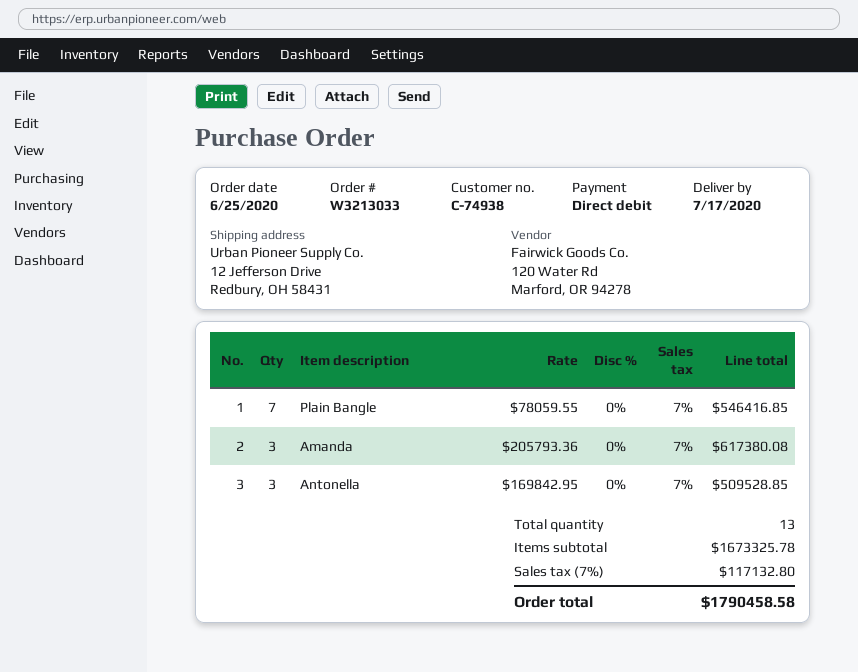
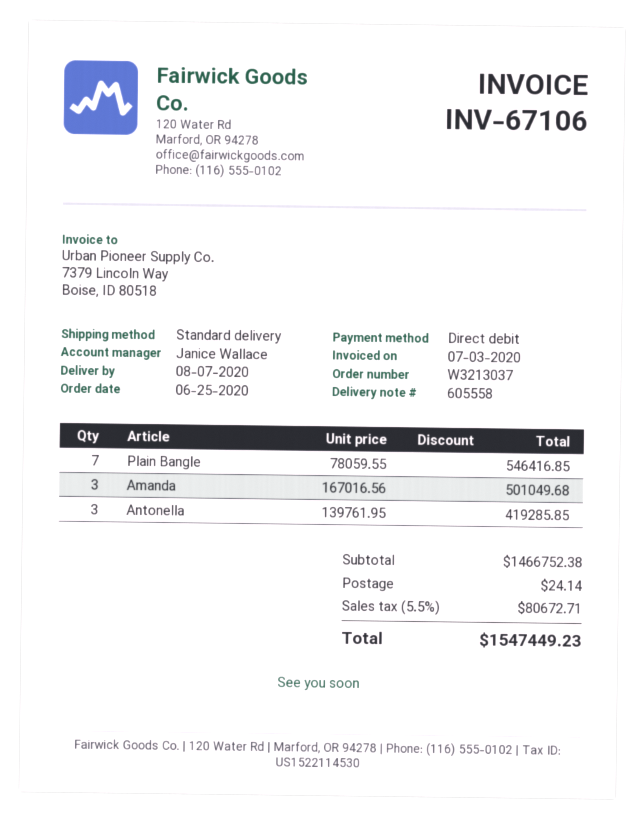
order number: W3213033 -> W3213037
delivery date: 2020-07-17 -> 2020-08-07
Amanda: 3 x 205793.36 = 617380.08 -> 3 x 167016.56 = 501049.68
Antonella: 3 x 169842.95 = 509528.85 -> 3 x 139761.95 = 419285.85
subtotal: 1673325.78 -> 1466752.38
shipping: none -> 24.14
tax: 7% = 117132.80 -> 5.5% = 80672.71
total: 1790458.58 -> 1547449.23

